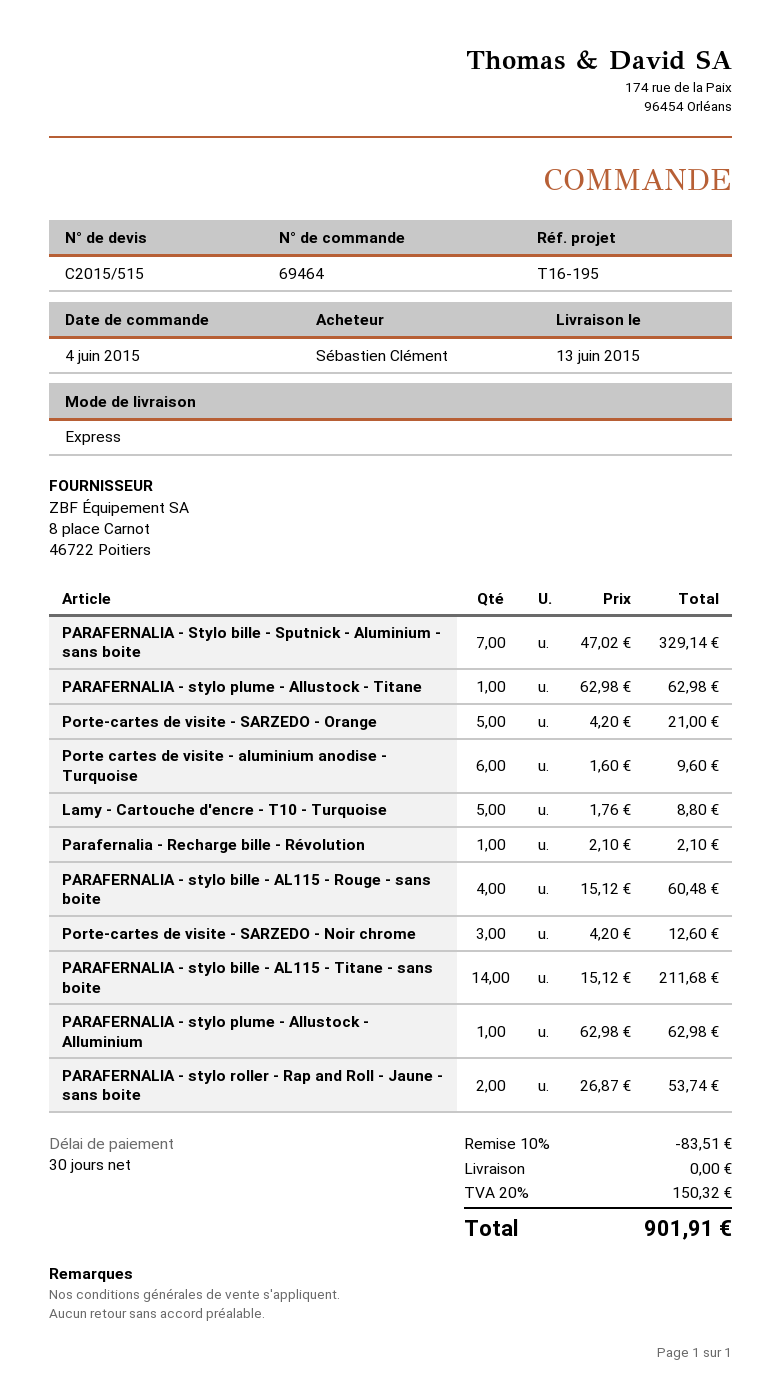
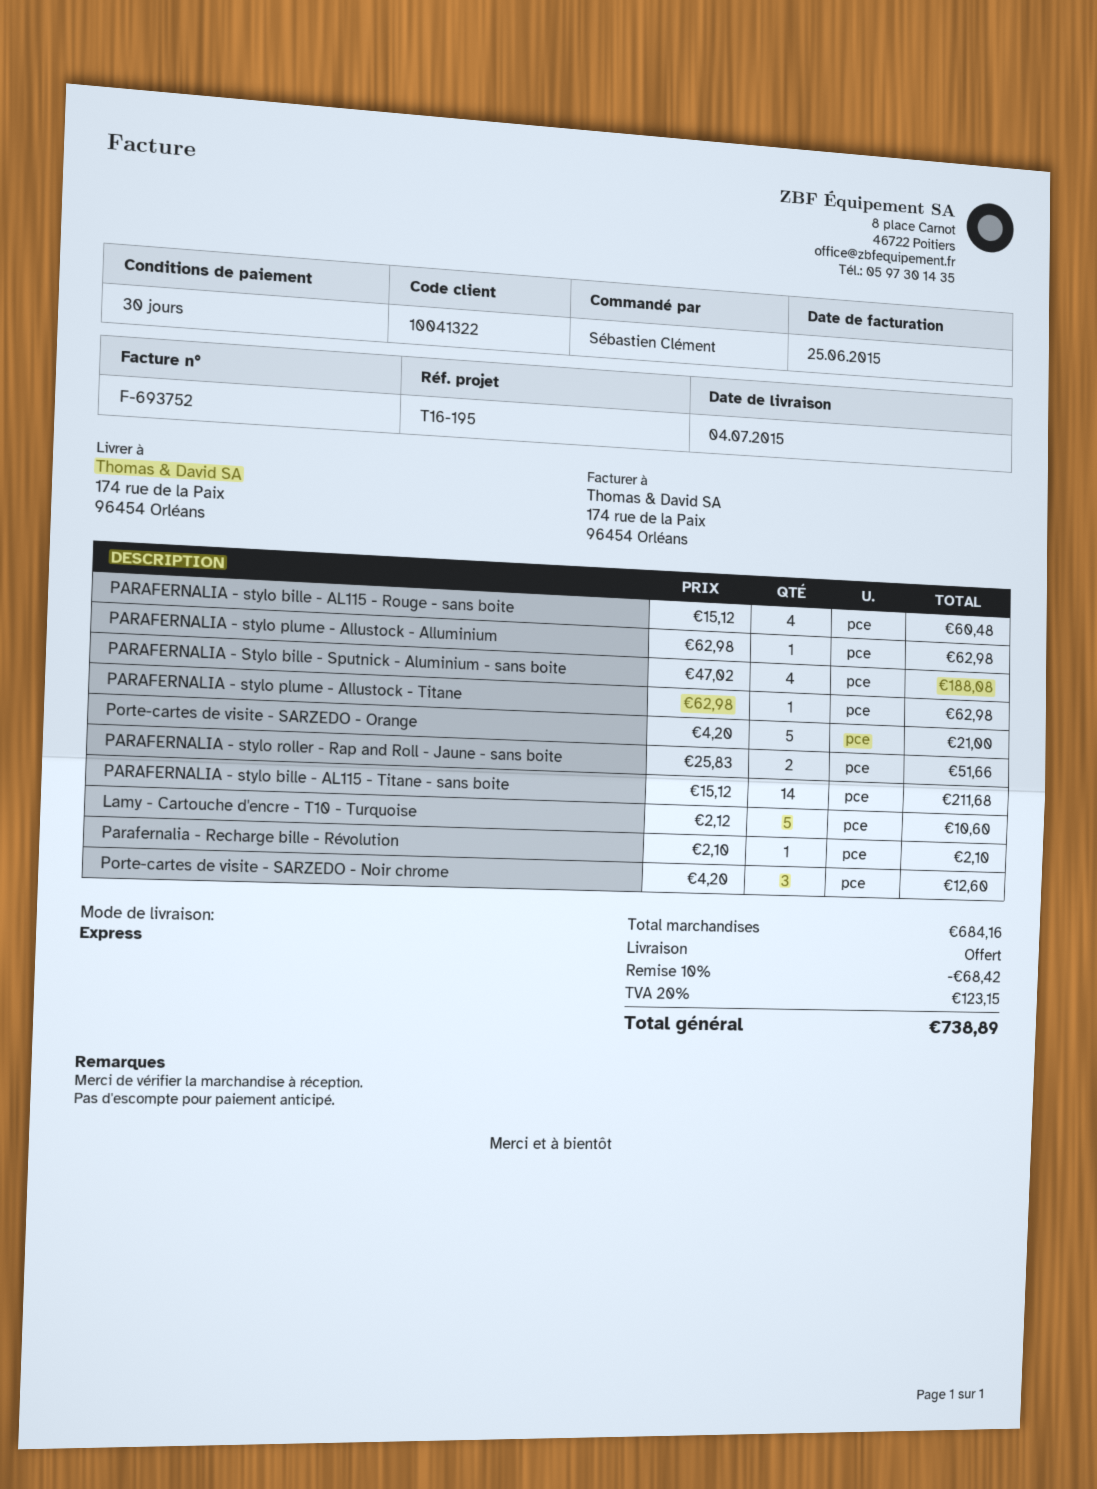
delivery date: 2015-06-13 -> 2015-07-04
PARAFERNALIA - Stylo bille - Sputnick - Aluminium - sans boite: 7 x 47.02 = 329.14 -> 4 x 47.02 = 188.08
Porte cartes de visite - aluminium anodise - Turquoise: 6 x 1.60 = 9.60 -> none
Lamy - Cartouche d'encre - T10 - Turquoise: 5 x 1.76 = 8.80 -> 5 x 2.12 = 10.60
PARAFERNALIA - stylo roller - Rap and Roll - Jaune - sans boite: 2 x 26.87 = 53.74 -> 2 x 25.83 = 51.66
discount: 10% = 83.51 -> 10% = 68.42
tax: 20% = 150.32 -> 20% = 123.15
total: 901.91 -> 738.89

